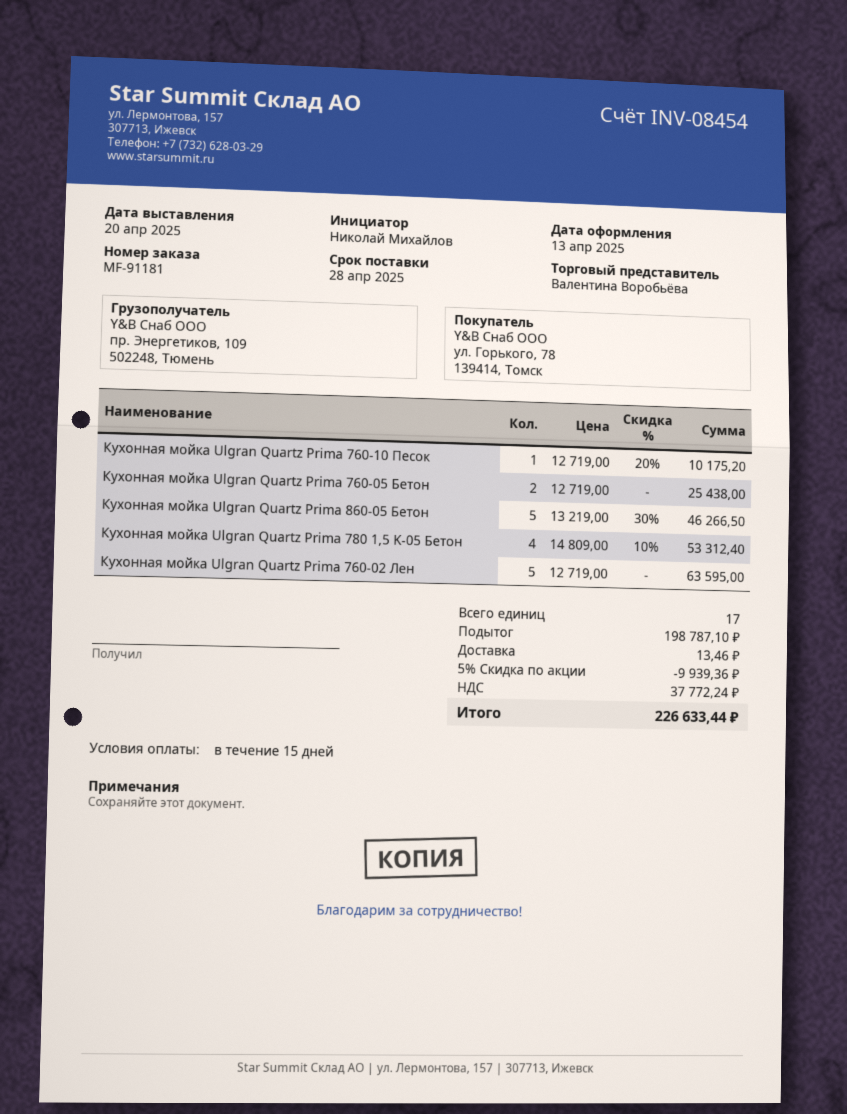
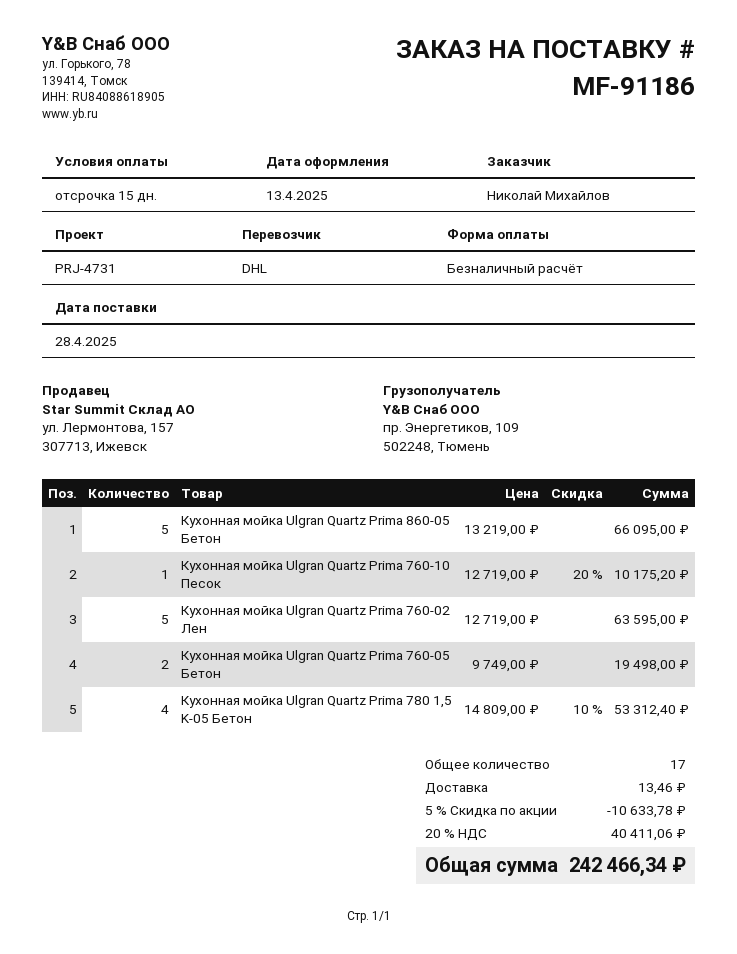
order number: MF-91181 -> MF-91186
Кухонная мойка Ulgran Quartz Prima 760-05 Бетон: 2 x 12719.00 = 25438.00 -> 2 x 9749.00 = 19498.00
Кухонная мойка Ulgran Quartz Prima 860-05 Бетон: 5 x 13219.00 - 30% = 46266.50 -> 5 x 13219.00 = 66095.00
discount: 5% = 9939.36 -> 5% = 10633.78
tax: 37772.24 -> 40411.06
total: 226633.44 -> 242466.34

